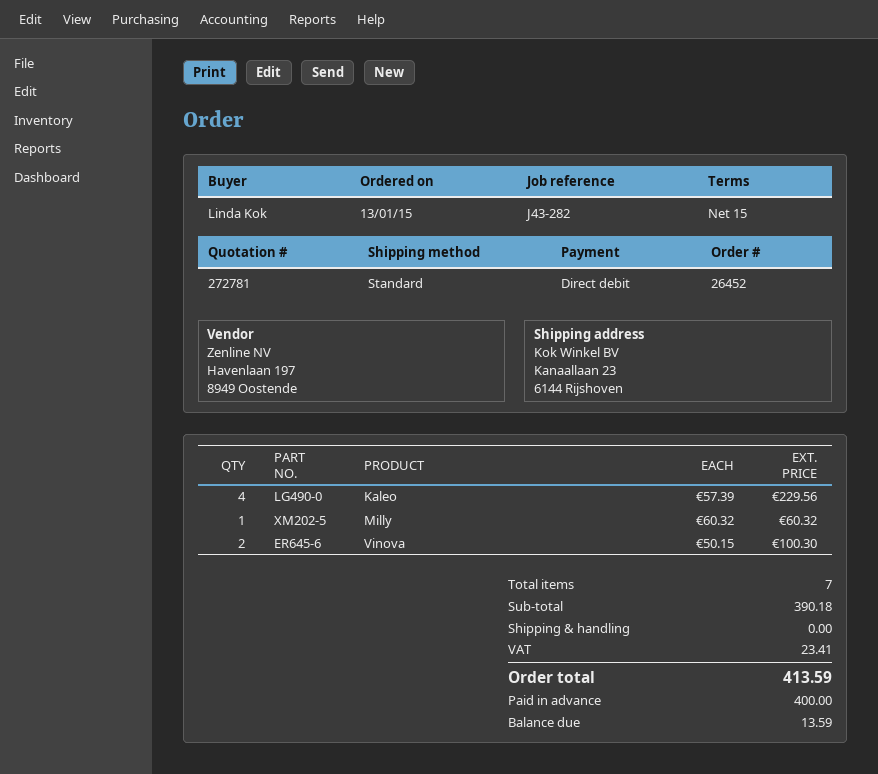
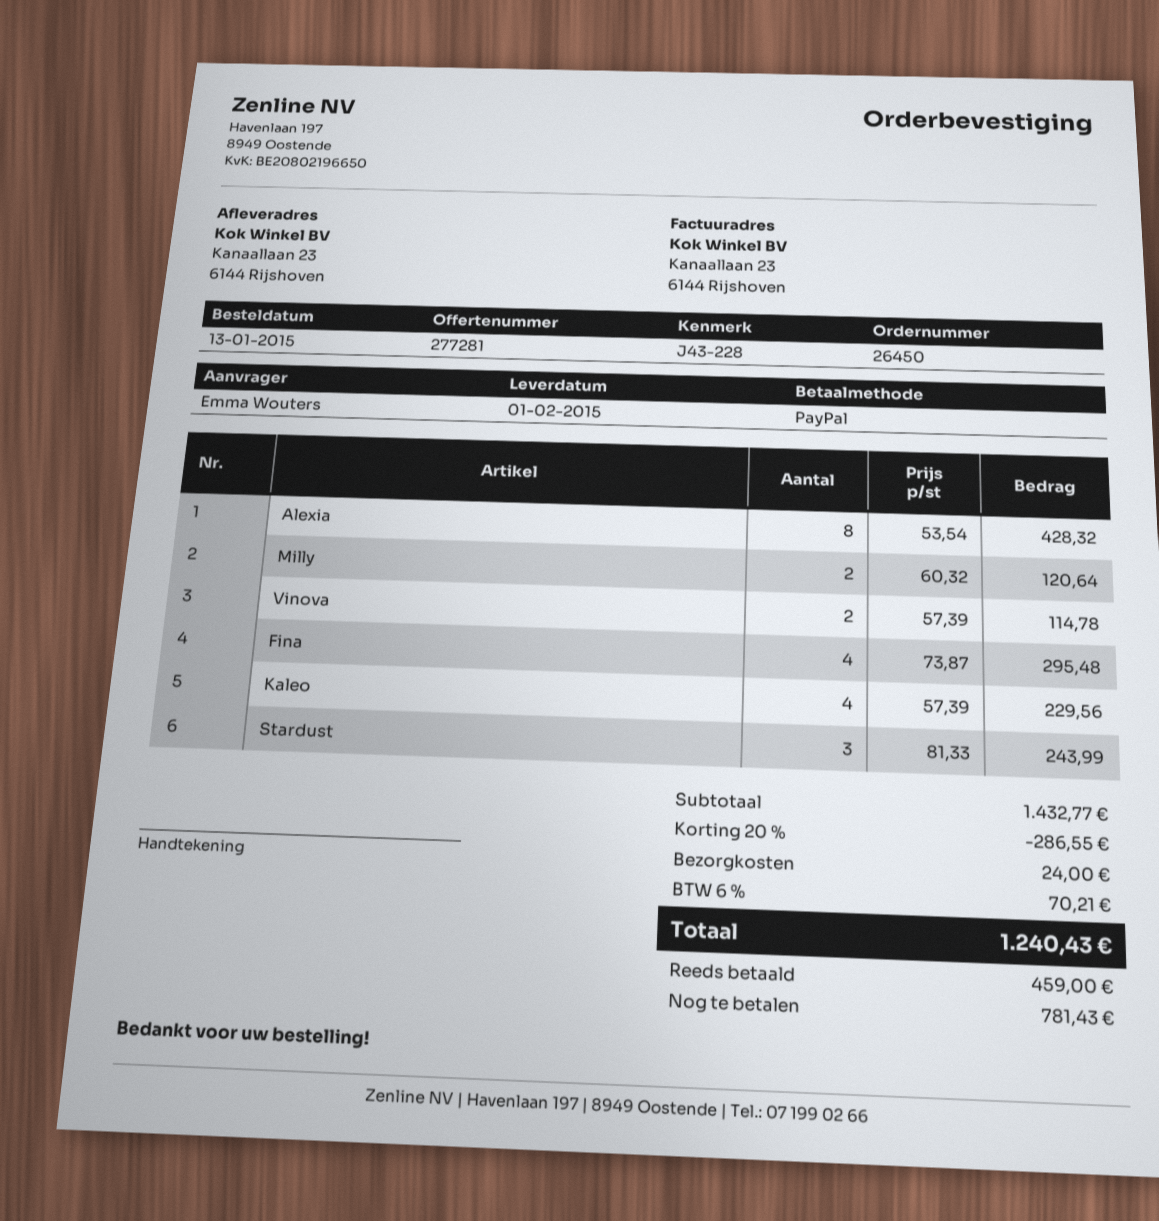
quote number: 272781 -> 277281
order number: 26452 -> 26450
reference: J43-282 -> J43-228
ordered by: Linda Kok -> Emma Wouters
payment method: direct debit -> PayPal
Milly: 1 x 60.32 = 60.32 -> 2 x 60.32 = 120.64
Vinova: 2 x 50.15 = 100.30 -> 2 x 57.39 = 114.78
Alexia: none -> 8 x 53.54 = 428.32
Fina: none -> 4 x 73.87 = 295.48
Stardust: none -> 3 x 81.33 = 243.99
subtotal: 390.18 -> 1432.77
discount: none -> 20% = 286.55
shipping: 0.00 -> 24.00
tax: 23.41 -> 70.21
total: 413.59 -> 1240.43
deposit: 400.00 -> 459.00
balance: 13.59 -> 781.43

